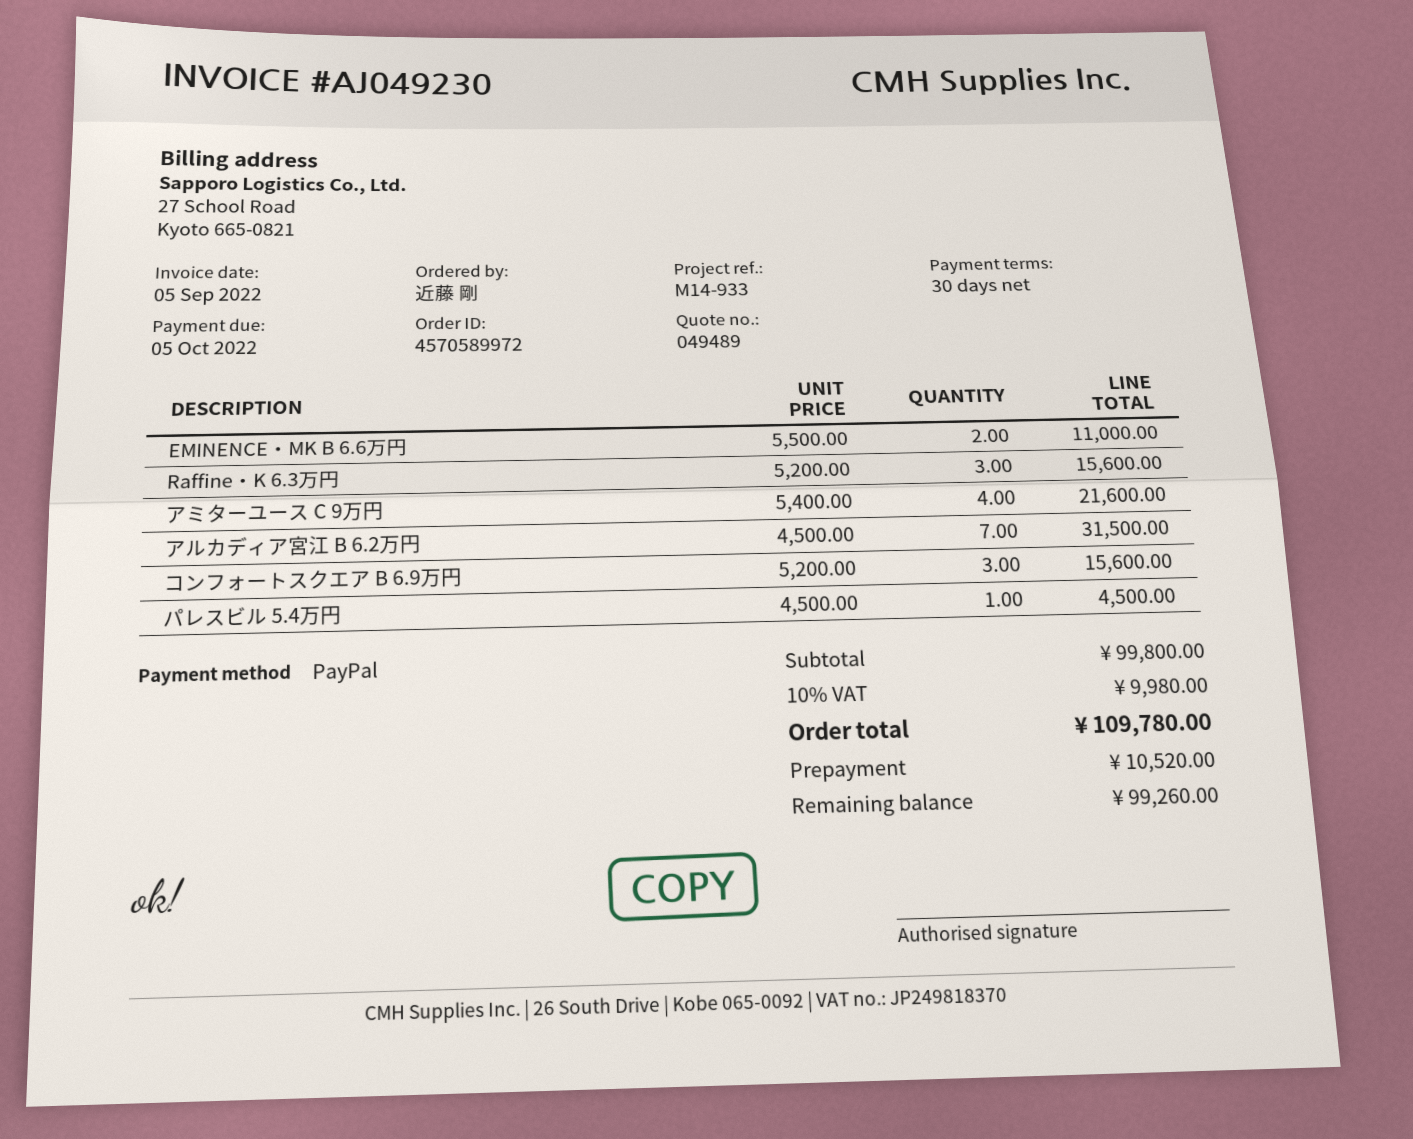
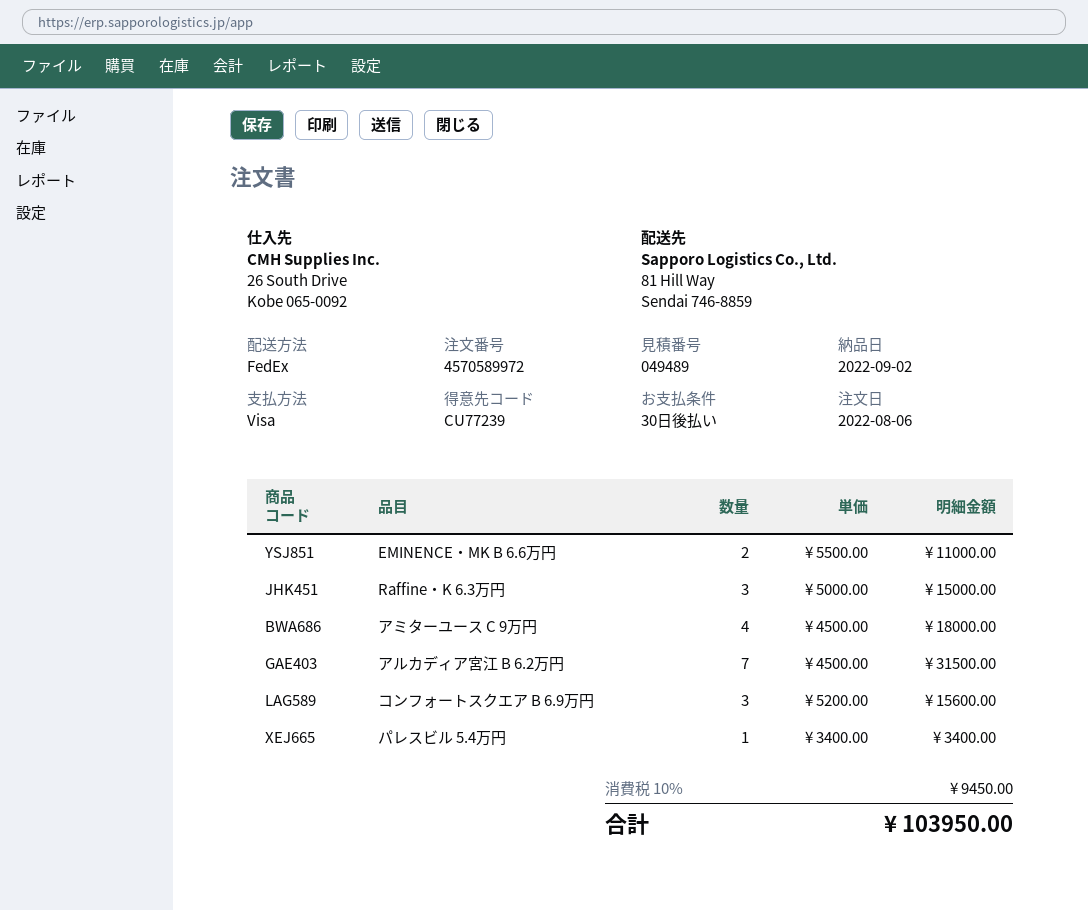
payment method: PayPal -> Visa
Raffine・K 6.3万円: 3 x 5200.00 = 15600.00 -> 3 x 5000.00 = 15000.00
アミターユース C 9万円: 4 x 5400.00 = 21600.00 -> 4 x 4500.00 = 18000.00
パレスビル 5.4万円: 1 x 4500.00 = 4500.00 -> 1 x 3400.00 = 3400.00
tax: 10% = 9980.00 -> 10% = 9450.00
total: 109780.00 -> 103950.00

